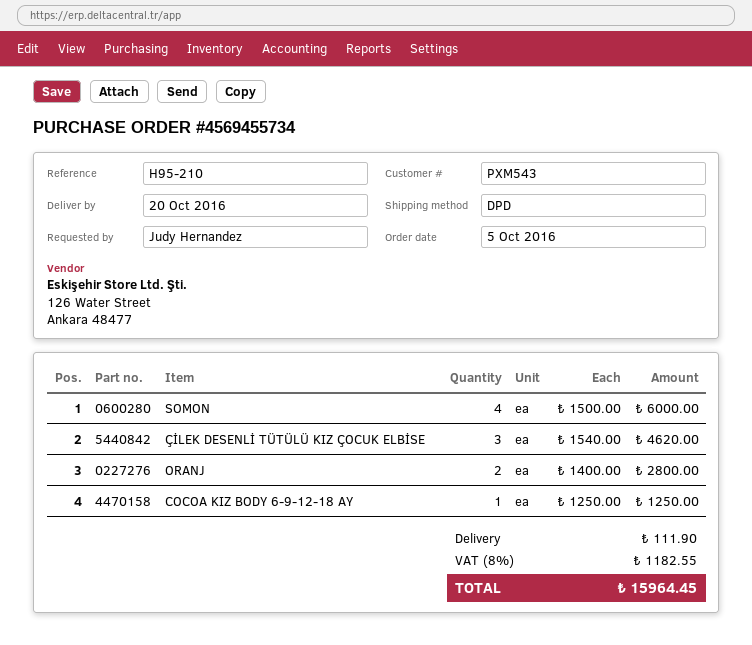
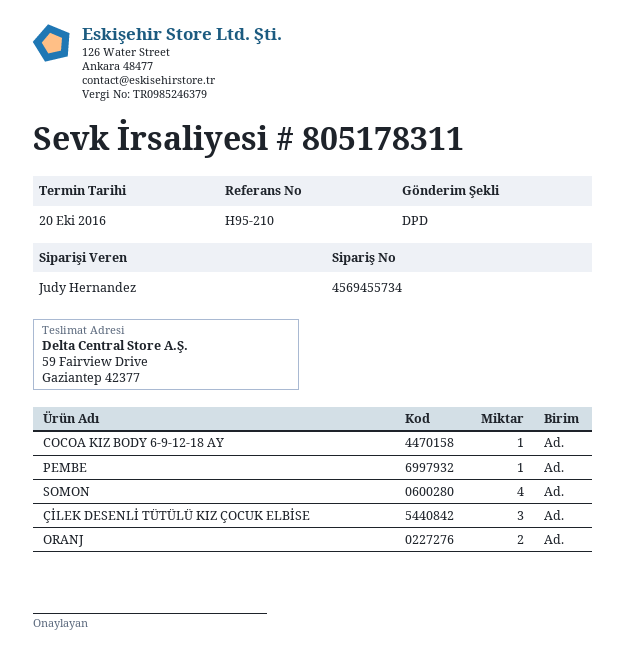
PEMBE: none -> 1

